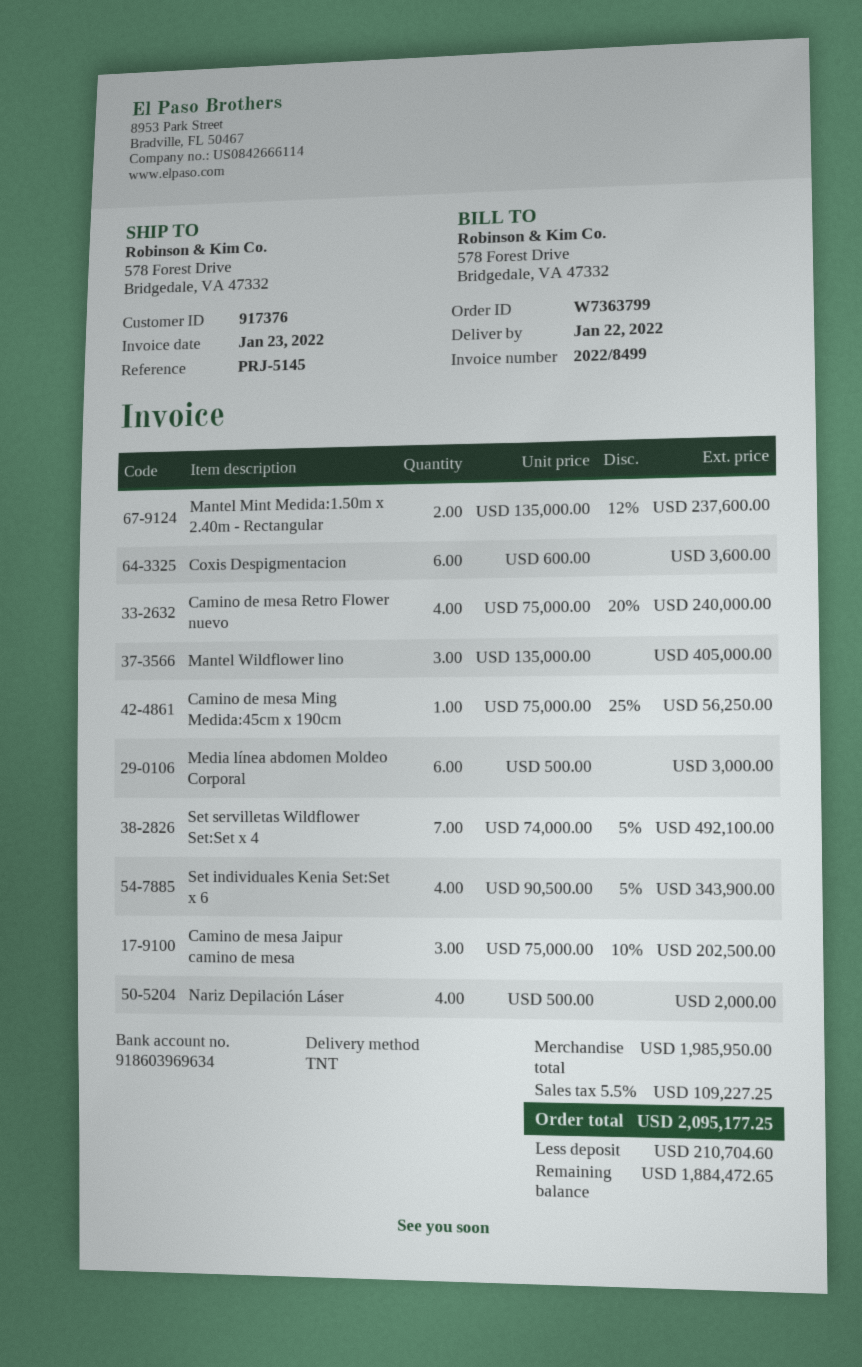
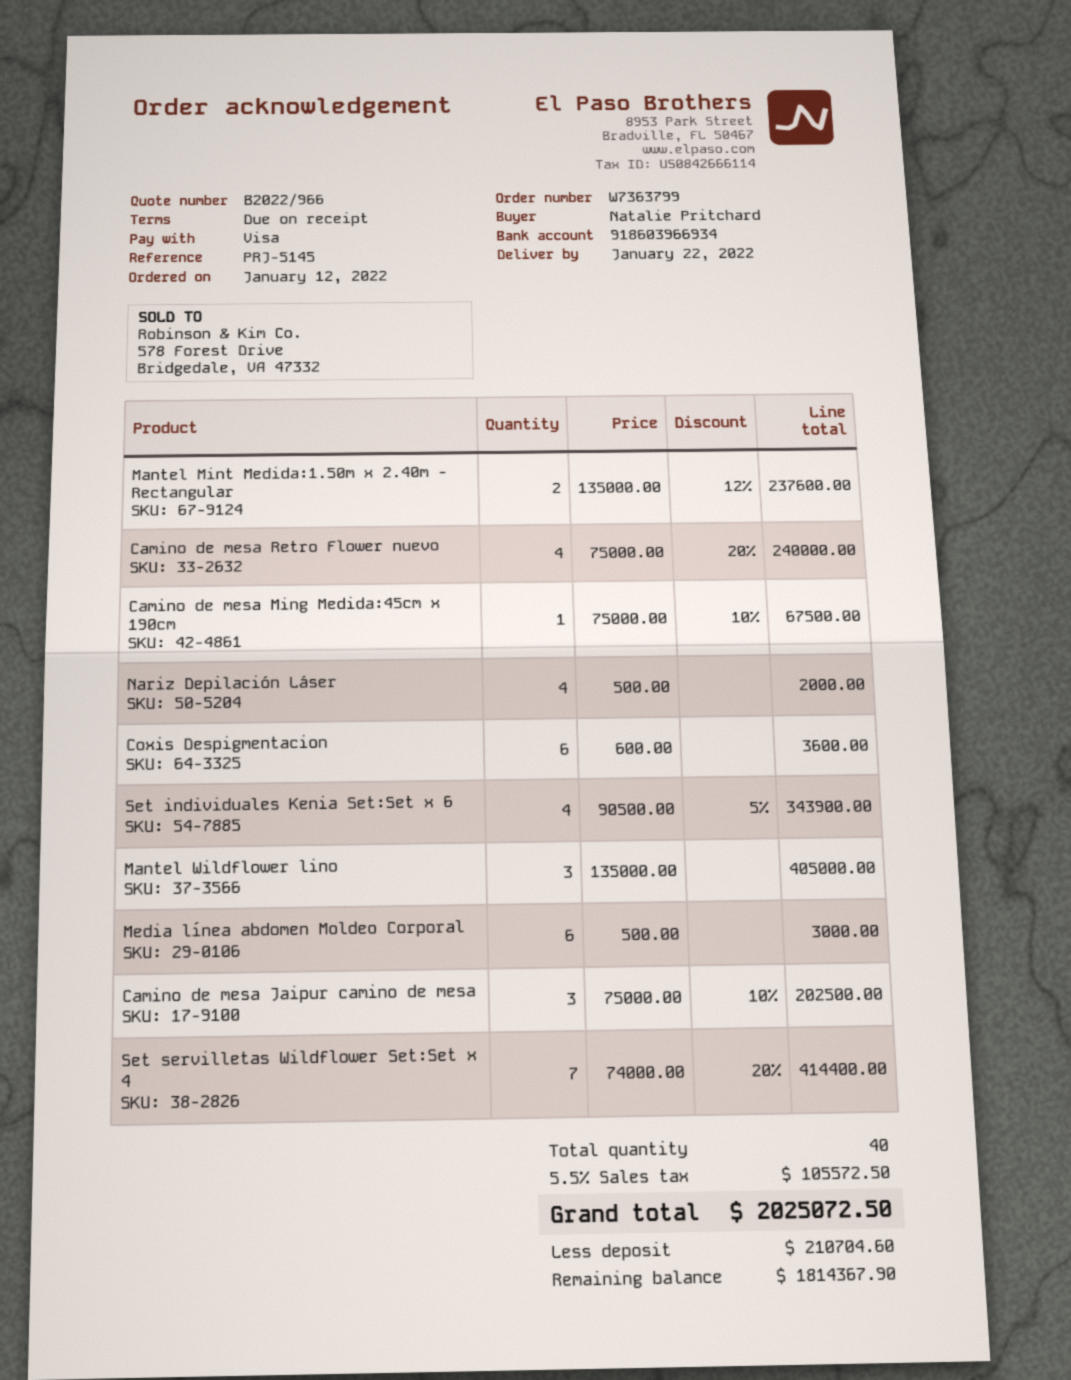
bank account: 918603969634 -> 918603966934
Camino de mesa Ming Medida:45cm x 190cm: 1 x 75000.00 - 25% = 56250.00 -> 1 x 75000.00 - 10% = 67500.00
Set servilletas Wildflower Set:Set x 4: 7 x 74000.00 - 5% = 492100.00 -> 7 x 74000.00 - 20% = 414400.00
tax: 5.5% = 109227.25 -> 5.5% = 105572.50
total: 2095177.25 -> 2025072.50
balance: 1884472.65 -> 1814367.90

